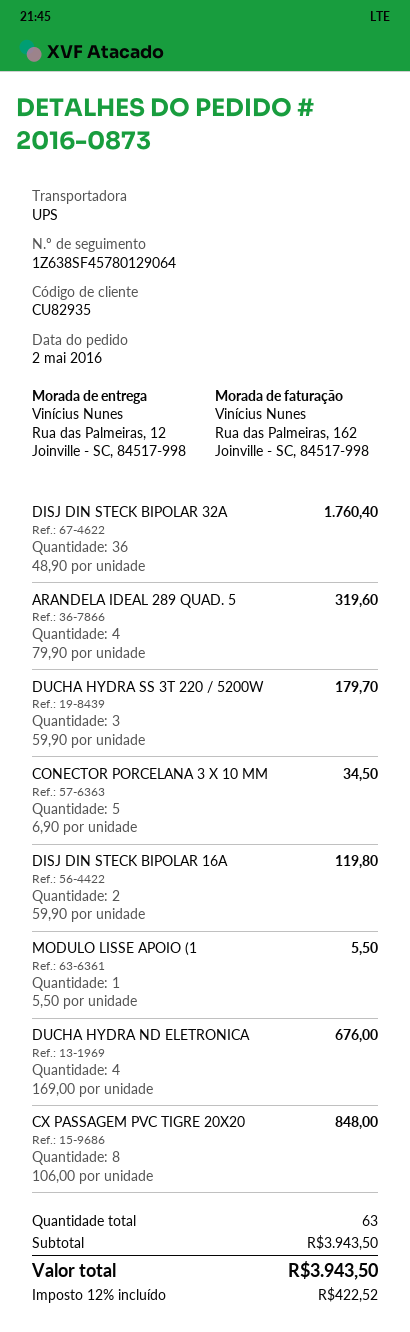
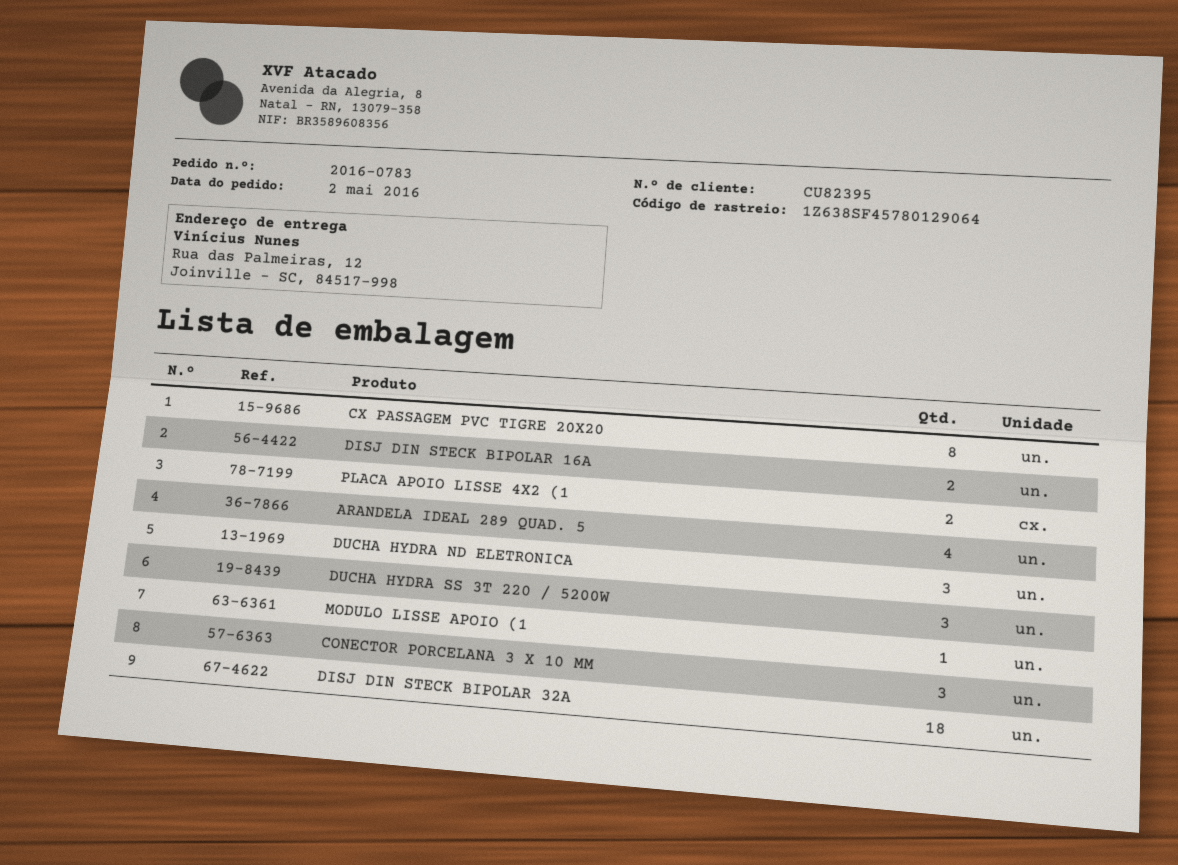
order number: 2016-0873 -> 2016-0783
customer number: CU82935 -> CU82395
DISJ DIN STECK BIPOLAR 32A: 36 -> 18
CONECTOR PORCELANA 3 X 10 MM: 5 -> 3
DUCHA HYDRA ND ELETRONICA: 4 -> 3
PLACA APOIO LISSE 4X2 (1: none -> 2

